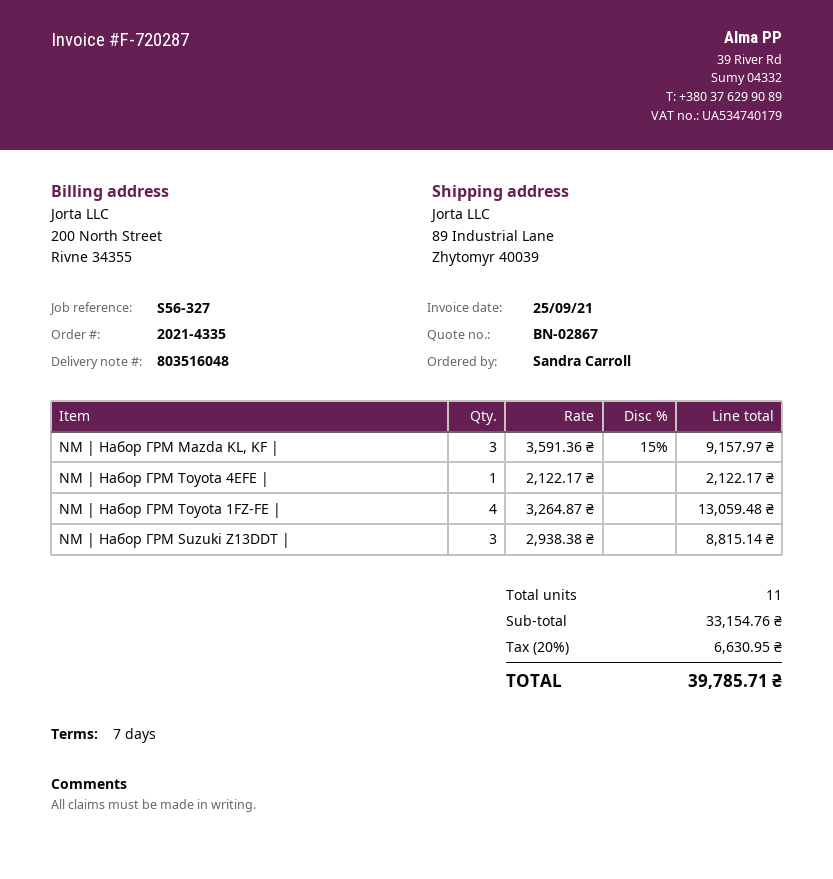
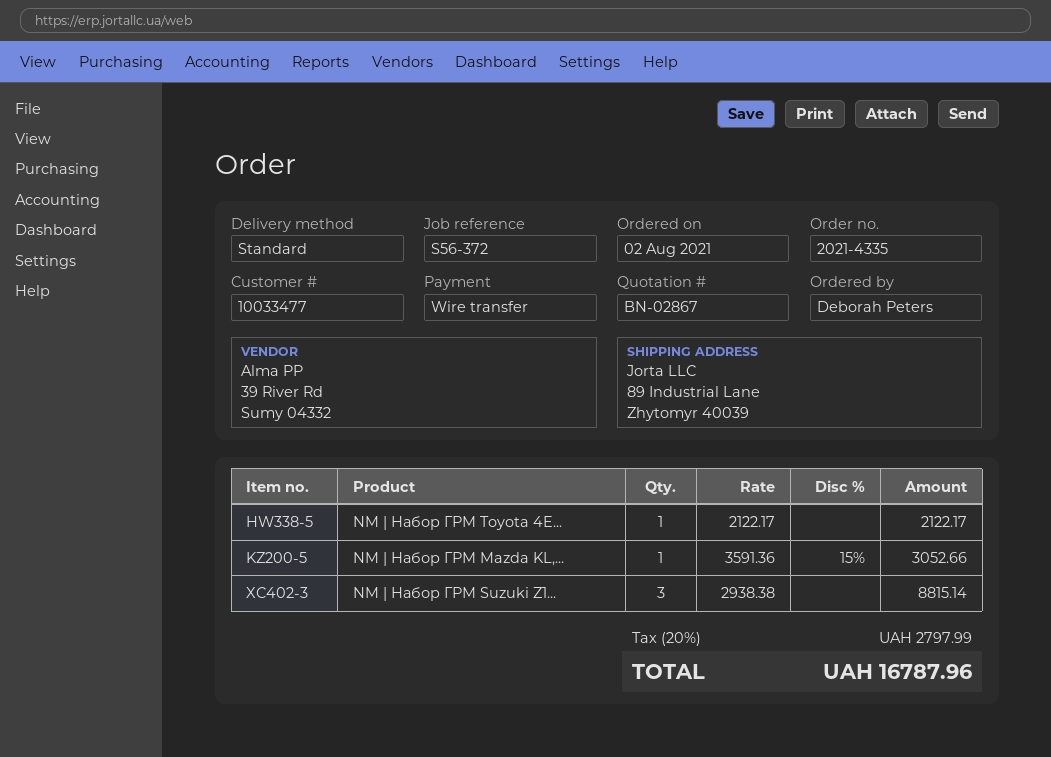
reference: S56-327 -> S56-372
ordered by: Sandra Carroll -> Deborah Peters
NM | Набор ГРМ Mazda KL, KF |: 3 x 3591.36 - 15% = 9157.97 -> 1 x 3591.36 - 15% = 3052.66
NM | Набор ГРМ Toyota 1FZ-FE |: 4 x 3264.87 = 13059.48 -> none
tax: 20% = 6630.95 -> 20% = 2797.99
total: 39785.71 -> 16787.96

